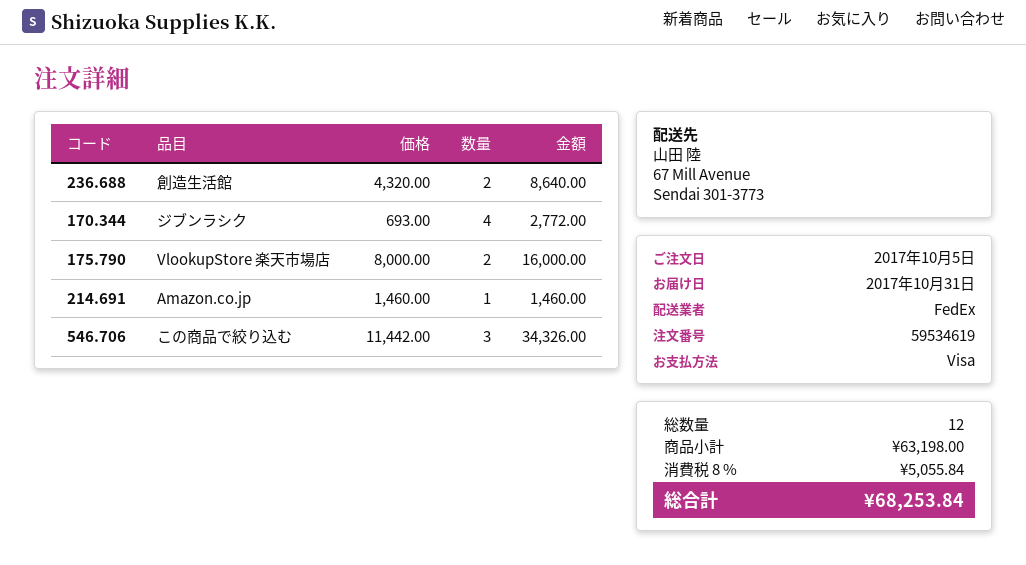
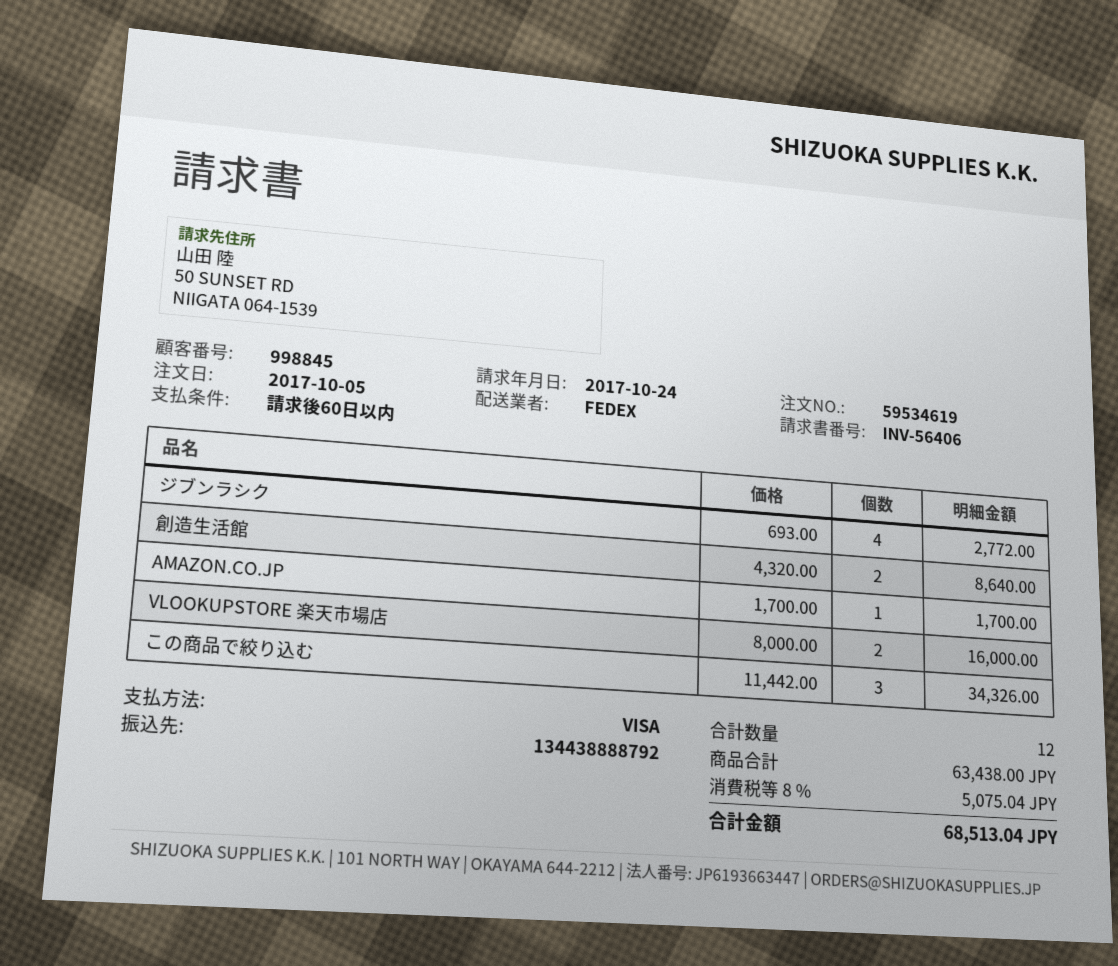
Amazon.co.jp: 1 x 1460.00 = 1460.00 -> 1 x 1700.00 = 1700.00
subtotal: 63198.00 -> 63438.00
tax: 8% = 5055.84 -> 8% = 5075.04
total: 68253.84 -> 68513.04

